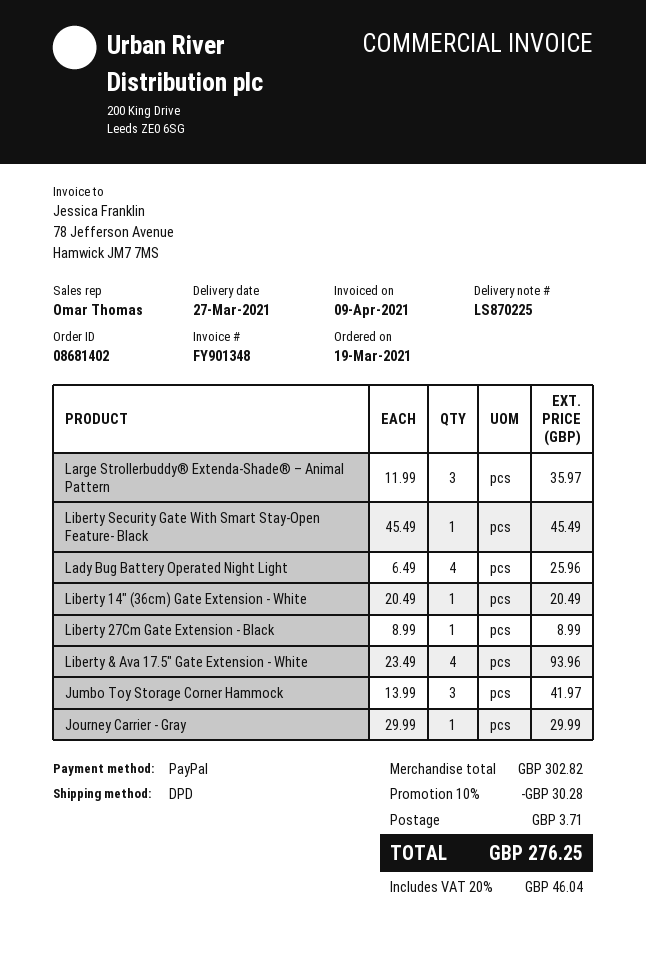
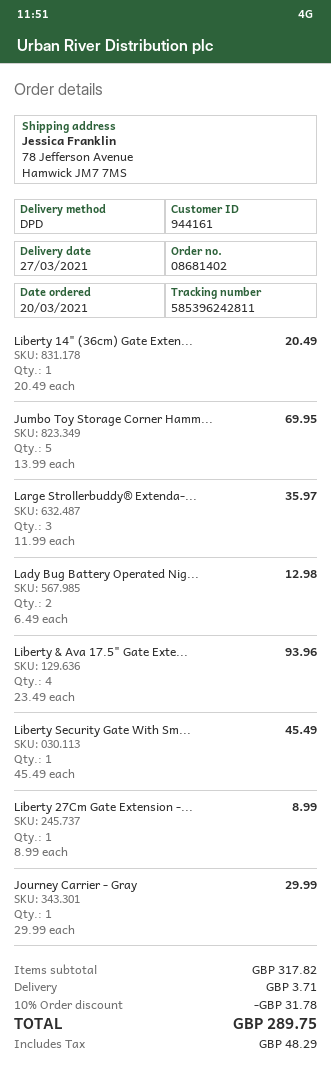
order date: 2021-03-19 -> 2021-03-20
Lady Bug Battery Operated Night Light: 4 x 6.49 = 25.96 -> 2 x 6.49 = 12.98
Jumbo Toy Storage Corner Hammock: 3 x 13.99 = 41.97 -> 5 x 13.99 = 69.95
subtotal: 302.82 -> 317.82
discount: 10% = 30.28 -> 10% = 31.78
tax: 46.04 -> 48.29
total: 276.25 -> 289.75

